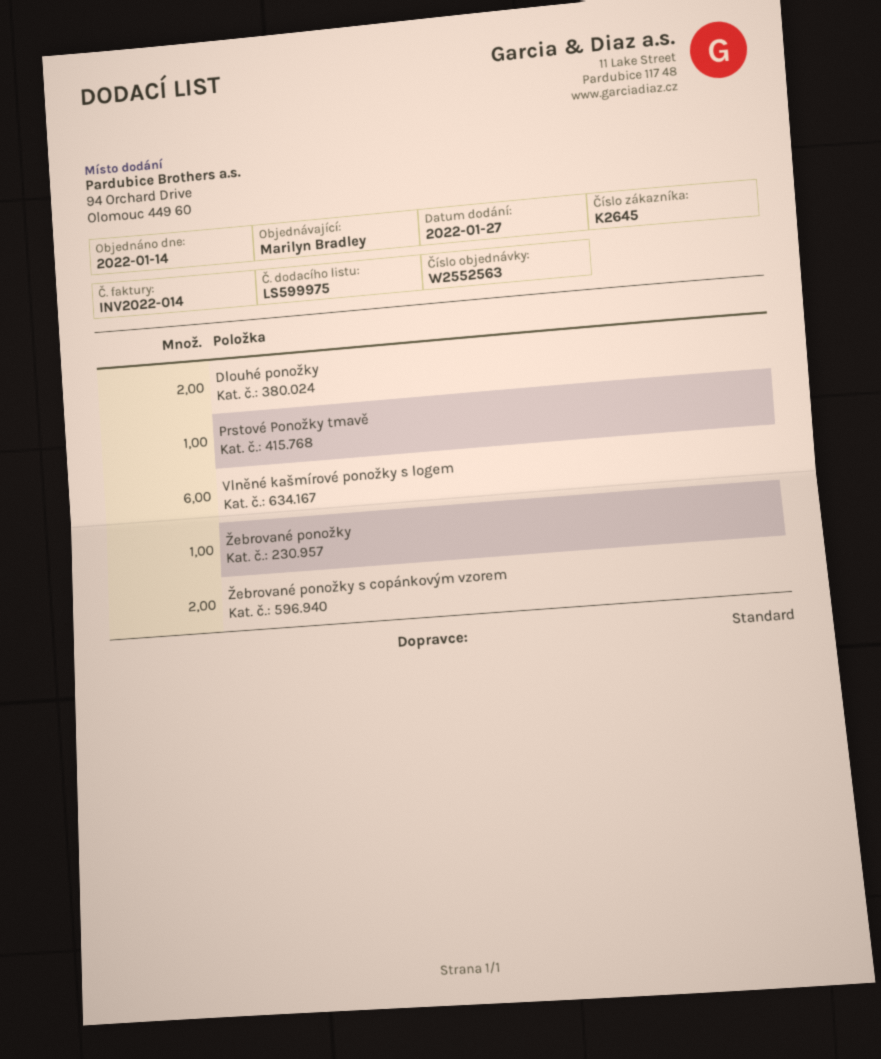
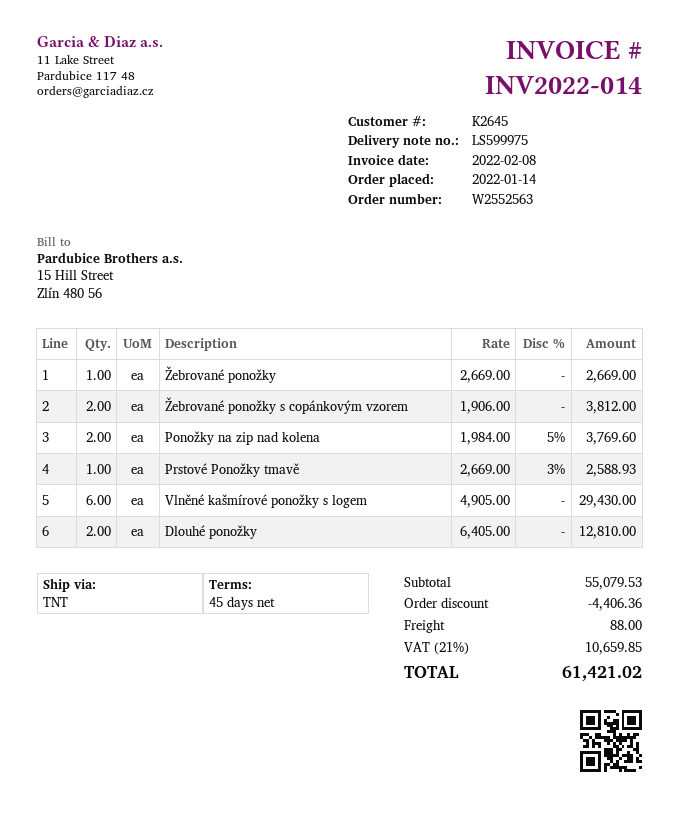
shipping method: standard -> TNT
Ponožky na zip nad kolena: none -> 2

